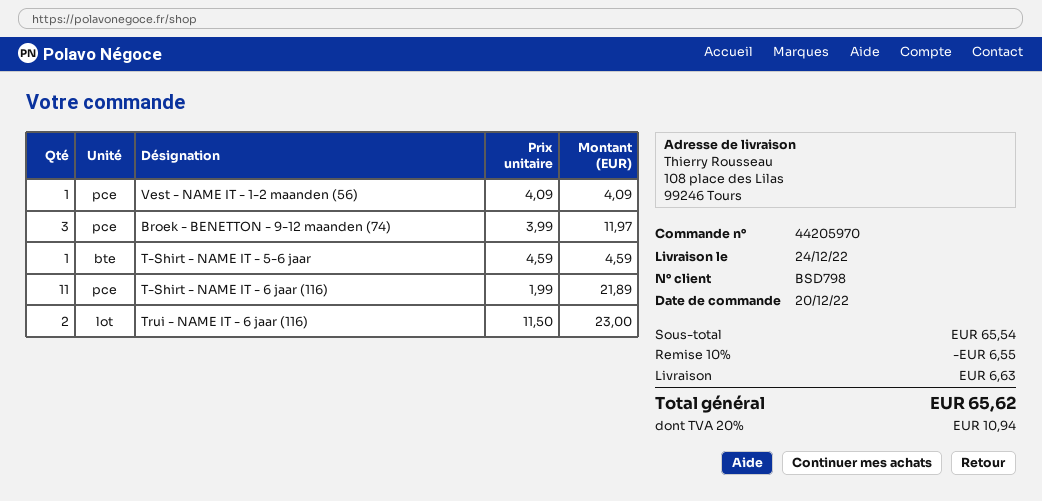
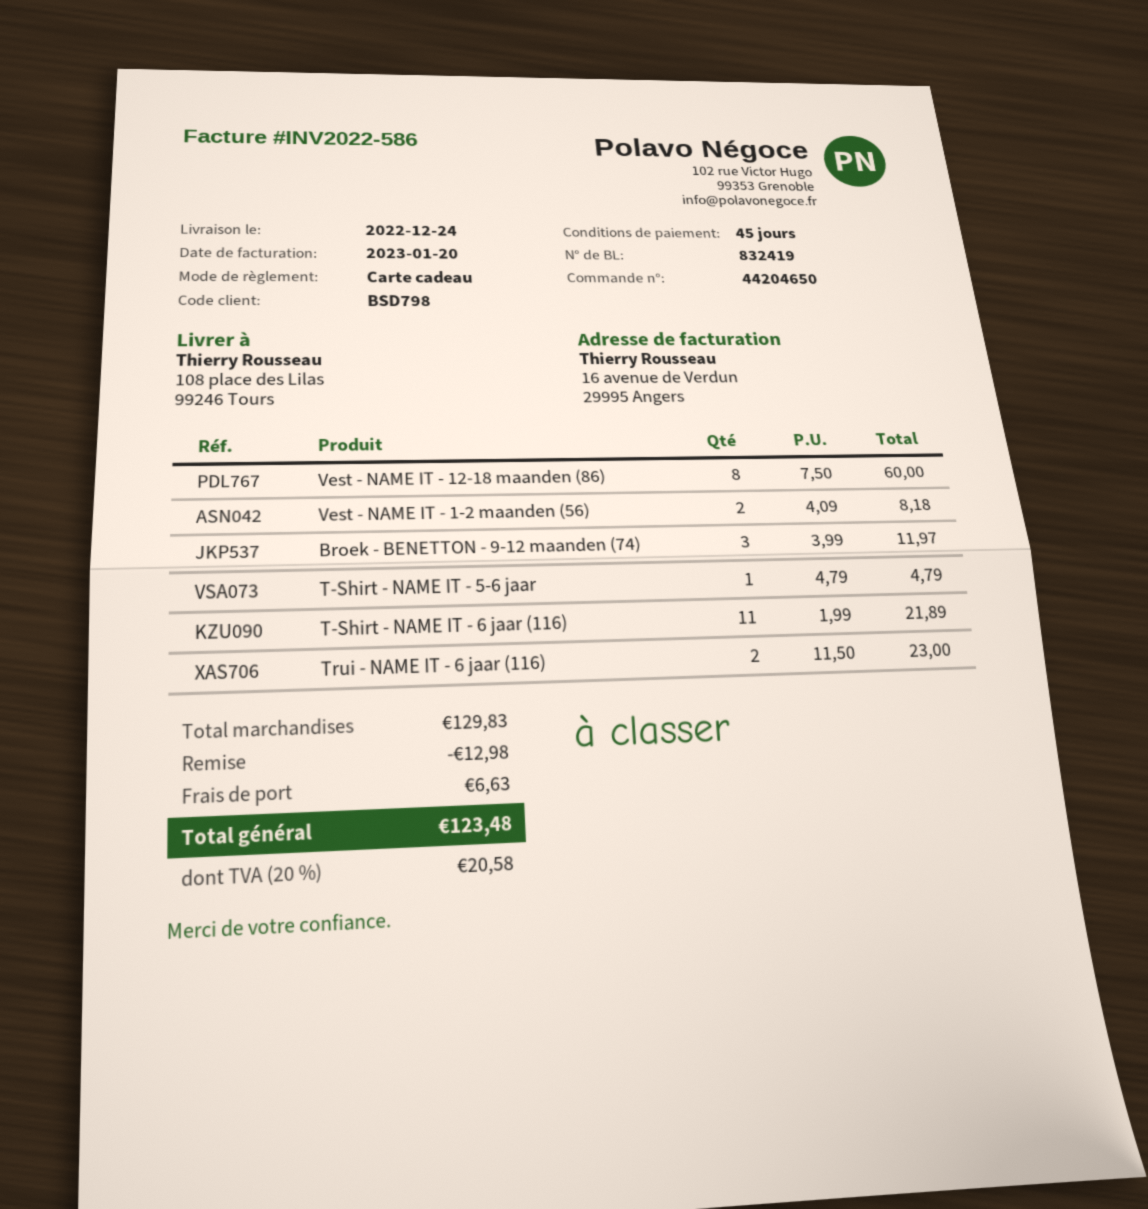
order number: 44205970 -> 44204650
Vest - NAME IT - 1-2 maanden (56): 1 x 4.09 = 4.09 -> 2 x 4.09 = 8.18
T-Shirt - NAME IT - 5-6 jaar: 1 x 4.59 = 4.59 -> 1 x 4.79 = 4.79
Vest - NAME IT - 12-18 maanden (86): none -> 8 x 7.50 = 60.00
subtotal: 65.54 -> 129.83
discount: 6.55 -> 12.98
tax: 20% = 10.94 -> 20% = 20.58
total: 65.62 -> 123.48

